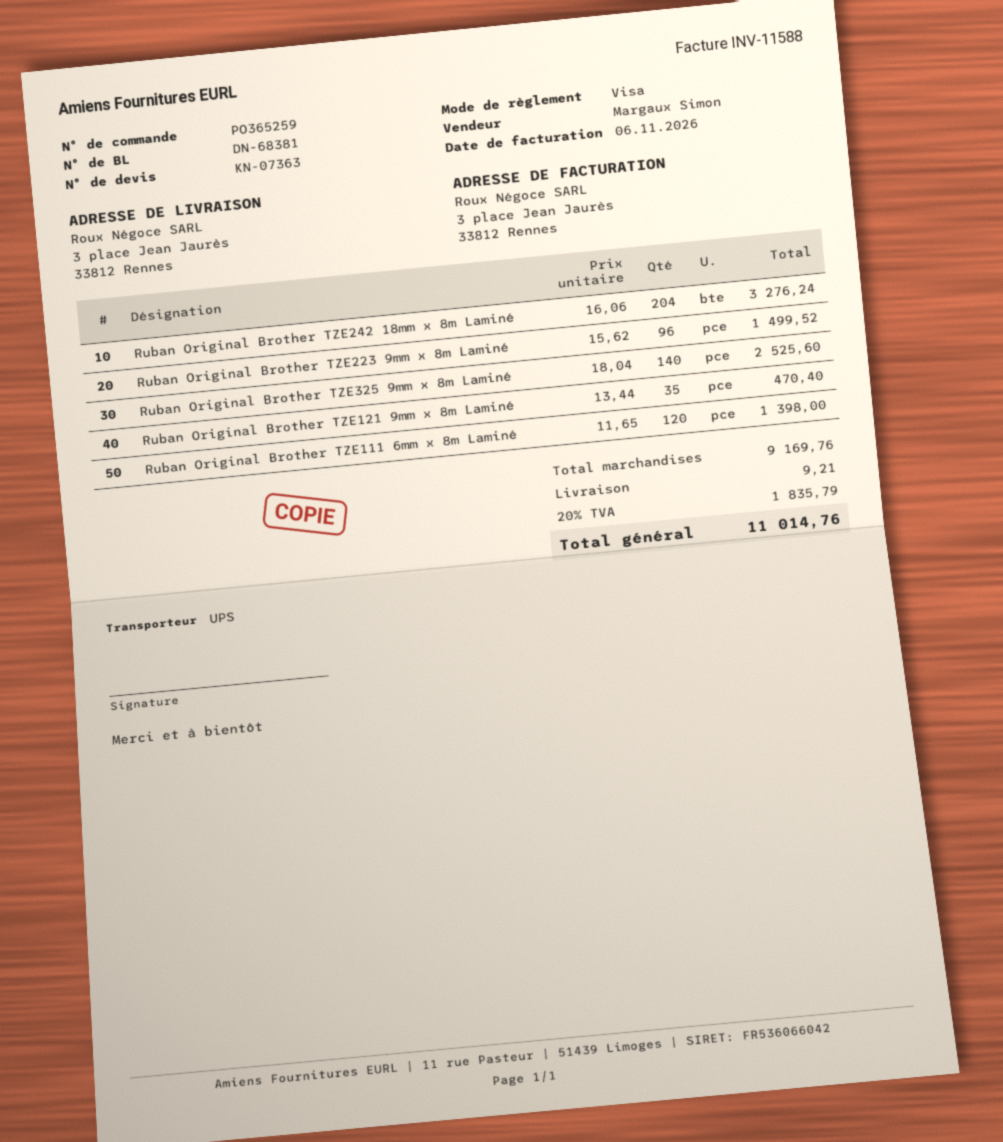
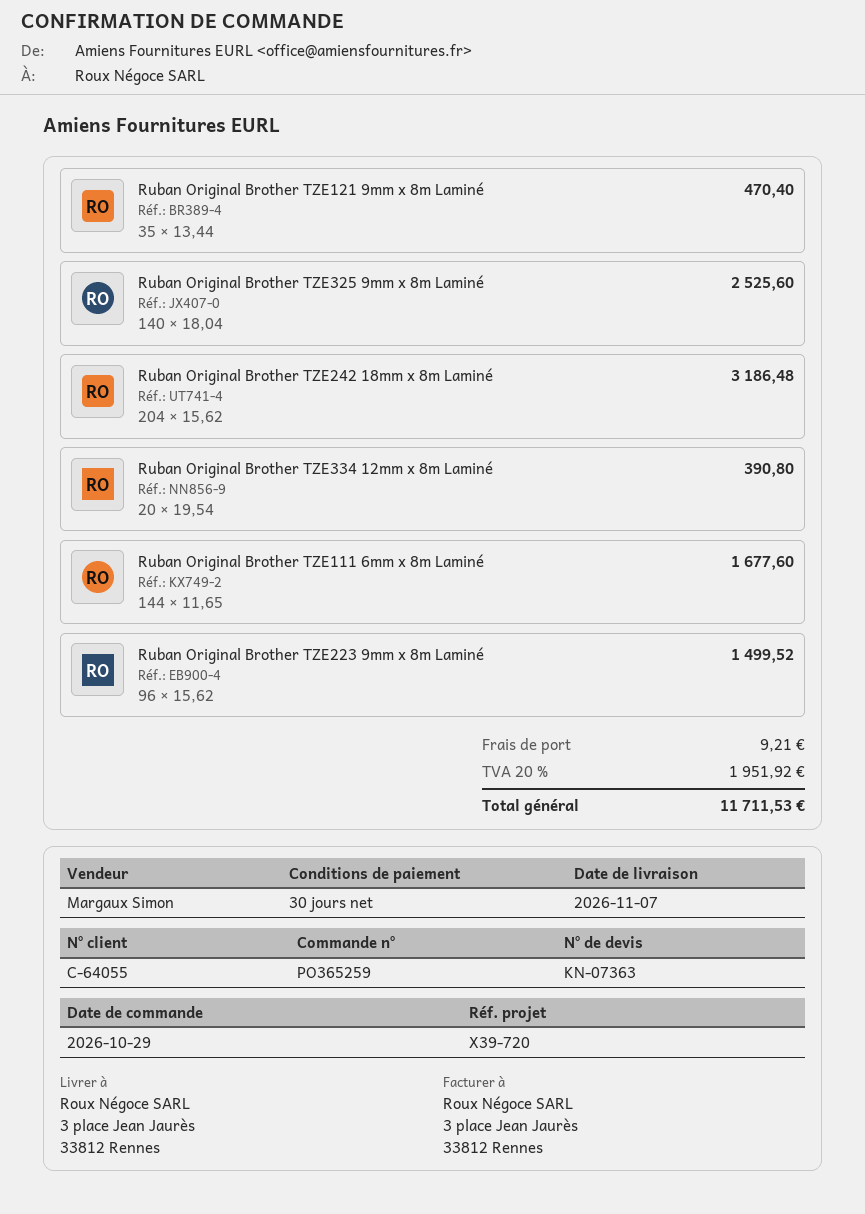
Ruban Original Brother TZE242 18mm x 8m Laminé: 204 x 16.06 = 3276.24 -> 204 x 15.62 = 3186.48
Ruban Original Brother TZE111 6mm x 8m Laminé: 120 x 11.65 = 1398.00 -> 144 x 11.65 = 1677.60
Ruban Original Brother TZE334 12mm x 8m Laminé: none -> 20 x 19.54 = 390.80
tax: 20% = 1835.79 -> 20% = 1951.92
total: 11014.76 -> 11711.53

